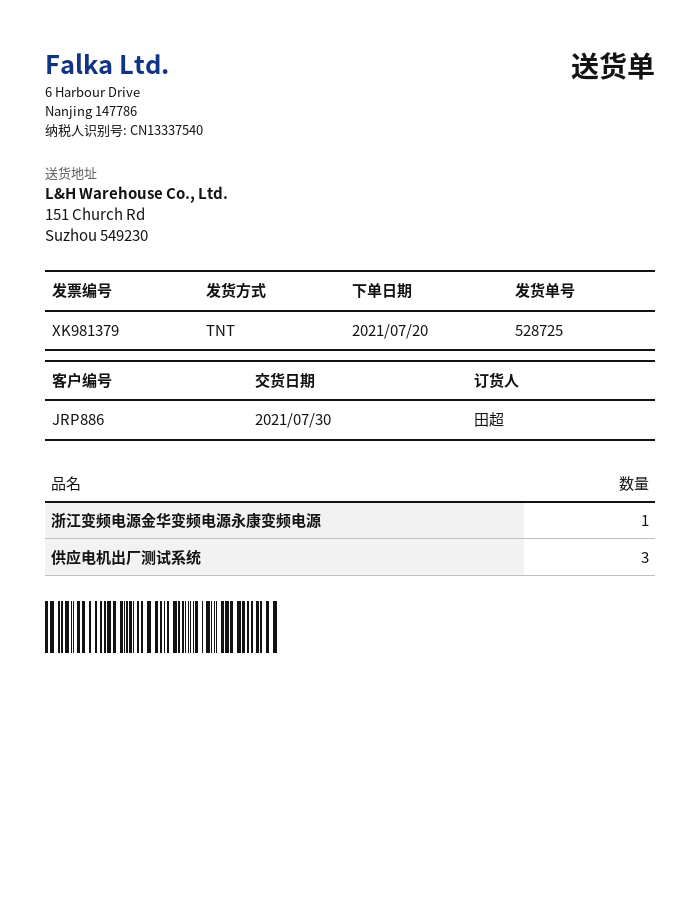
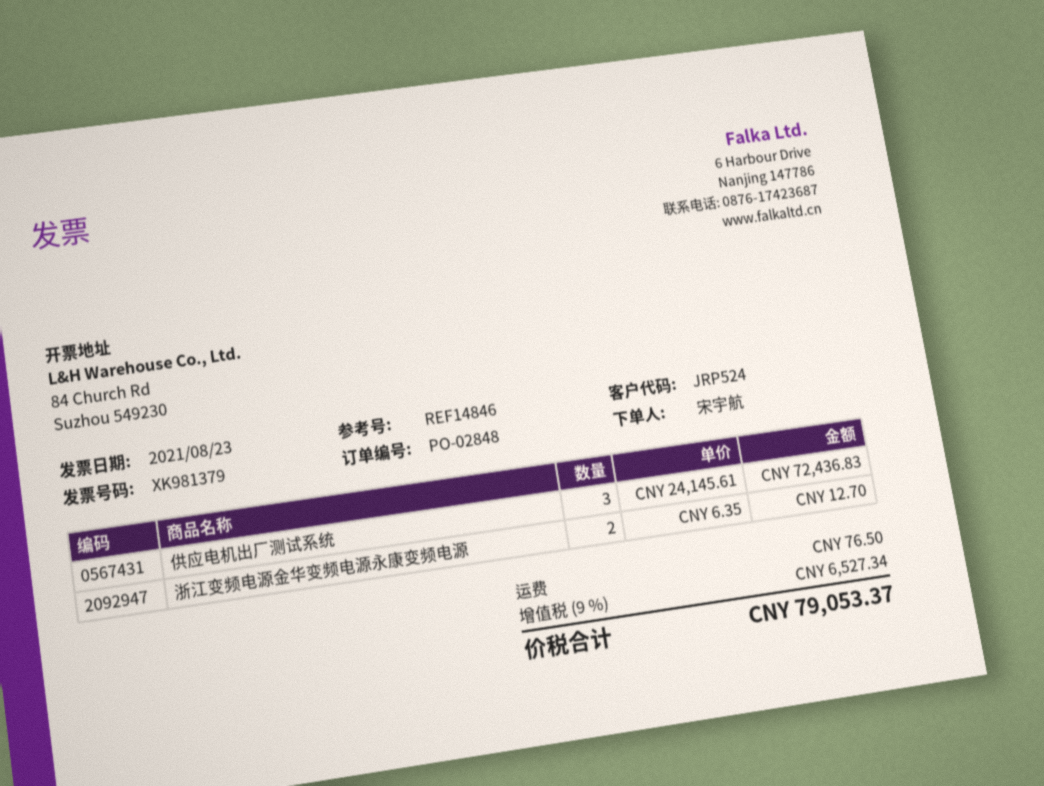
customer number: JRP886 -> JRP524
ordered by: 田超 -> 宋宇航
浙江变频电源金华变频电源永康变频电源: 1 -> 2

